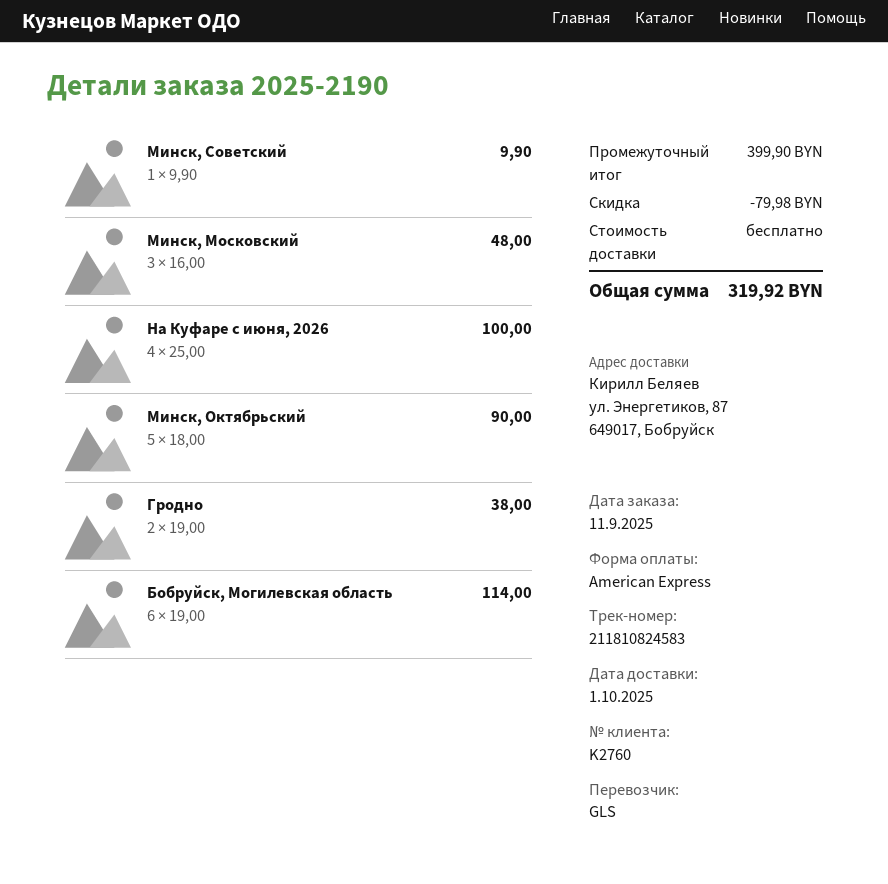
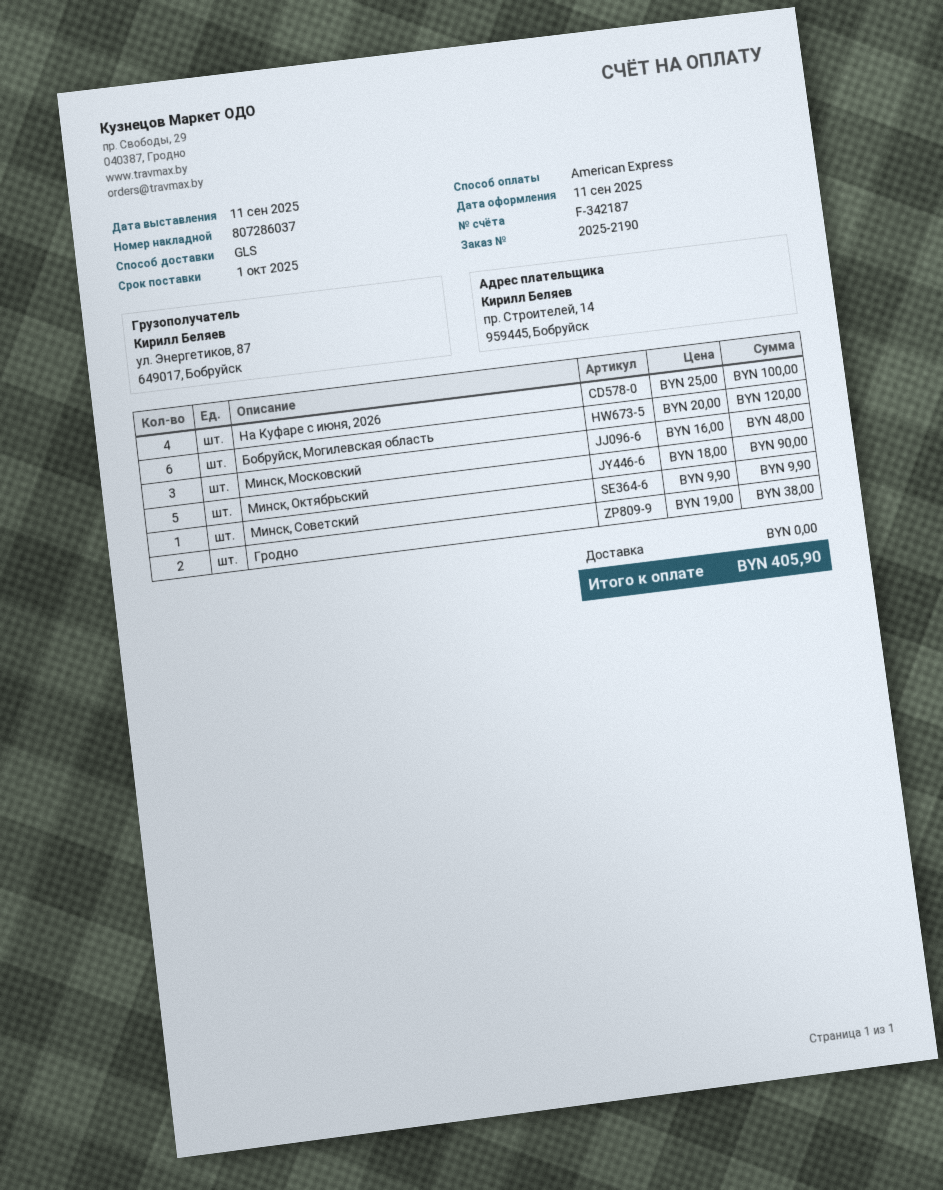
Бобруйск, Могилевская область: 6 x 19.00 = 114.00 -> 6 x 20.00 = 120.00
discount: 79.98 -> none
total: 319.92 -> 405.90

